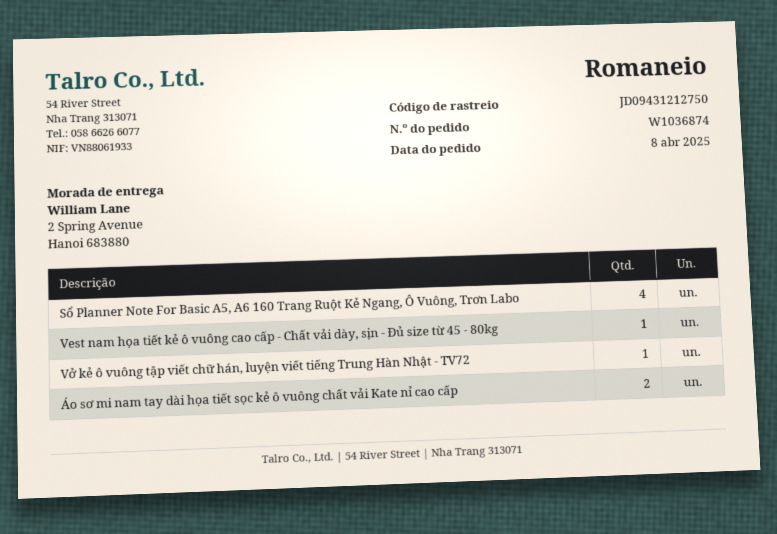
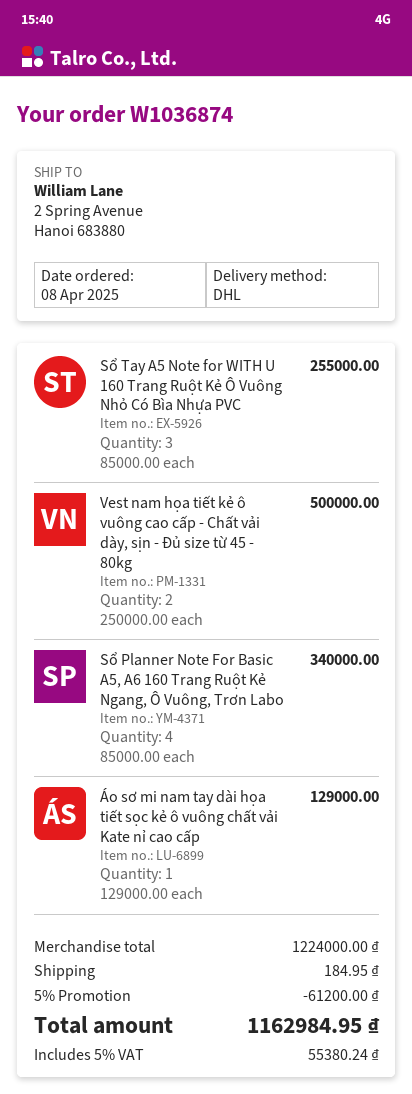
Vest nam họa tiết kẻ ô vuông cao cấp - Chất vải dày, sịn - Đủ size từ 45 - 80kg: 1 -> 2
Vở kẻ ô vuông tập viết chữ hán, luyện viết tiếng Trung Hàn Nhật - TV72: 1 -> none
Áo sơ mi nam tay dài họa tiết sọc kẻ ô vuông chất vải Kate nỉ cao cấp: 2 -> 1
Sổ Tay A5 Note for WITH U 160 Trang Ruột Kẻ Ô Vuông Nhỏ Có Bìa Nhựa PVC: none -> 3

